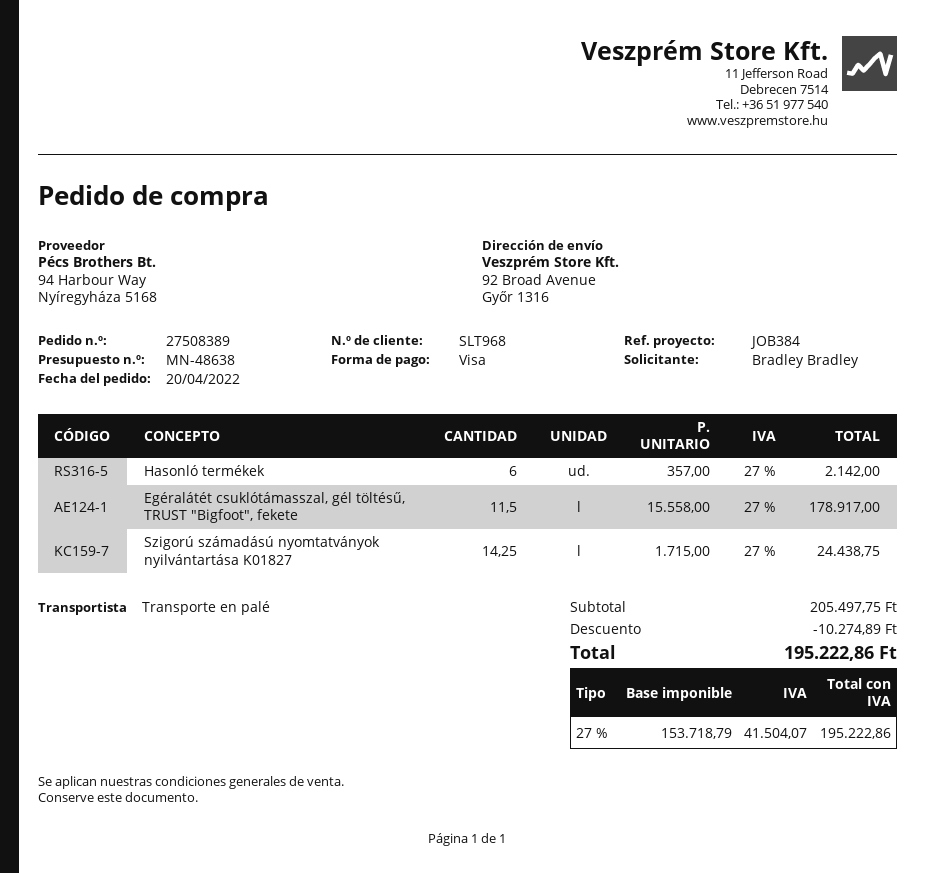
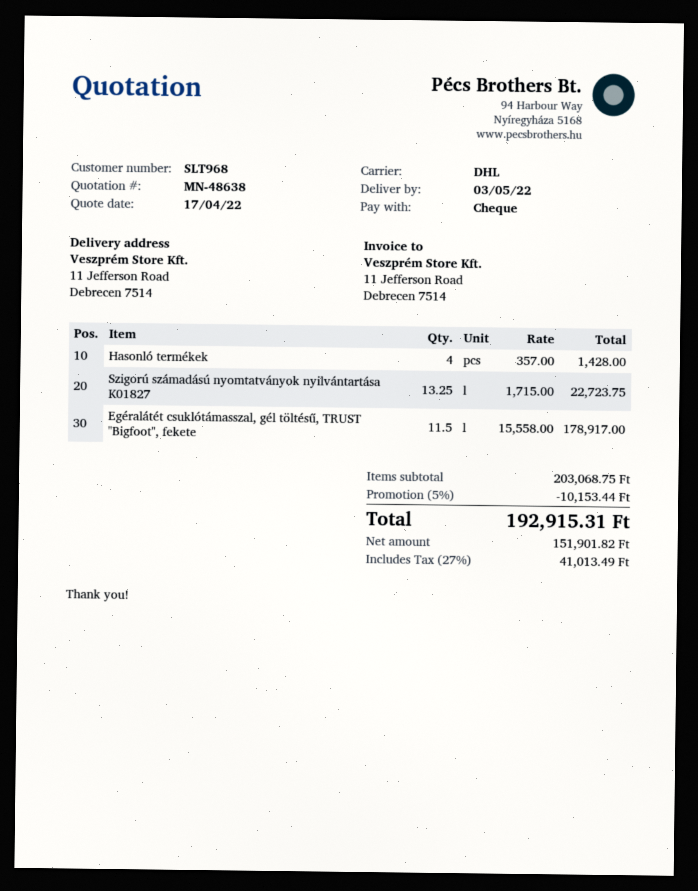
payment method: Visa -> cheque
shipping method: pallet freight -> DHL
ship to: 92 Broad Avenue, Győr 1316 -> 11 Jefferson Road, Debrecen 7514
Hasonló termékek: 6 x 357.00 = 2142.00 -> 4 x 357.00 = 1428.00
Szigorú számadású nyomtatványok nyilvántartása K01827: 14.25 x 1715.00 = 24438.75 -> 13.25 x 1715.00 = 22723.75
subtotal: 205497.75 -> 203068.75
discount: 10274.89 -> 10153.44
net: 153718.79 -> 151901.82
tax: 27% = 41504.07 -> 27% = 41013.49
total: 195222.86 -> 192915.31

